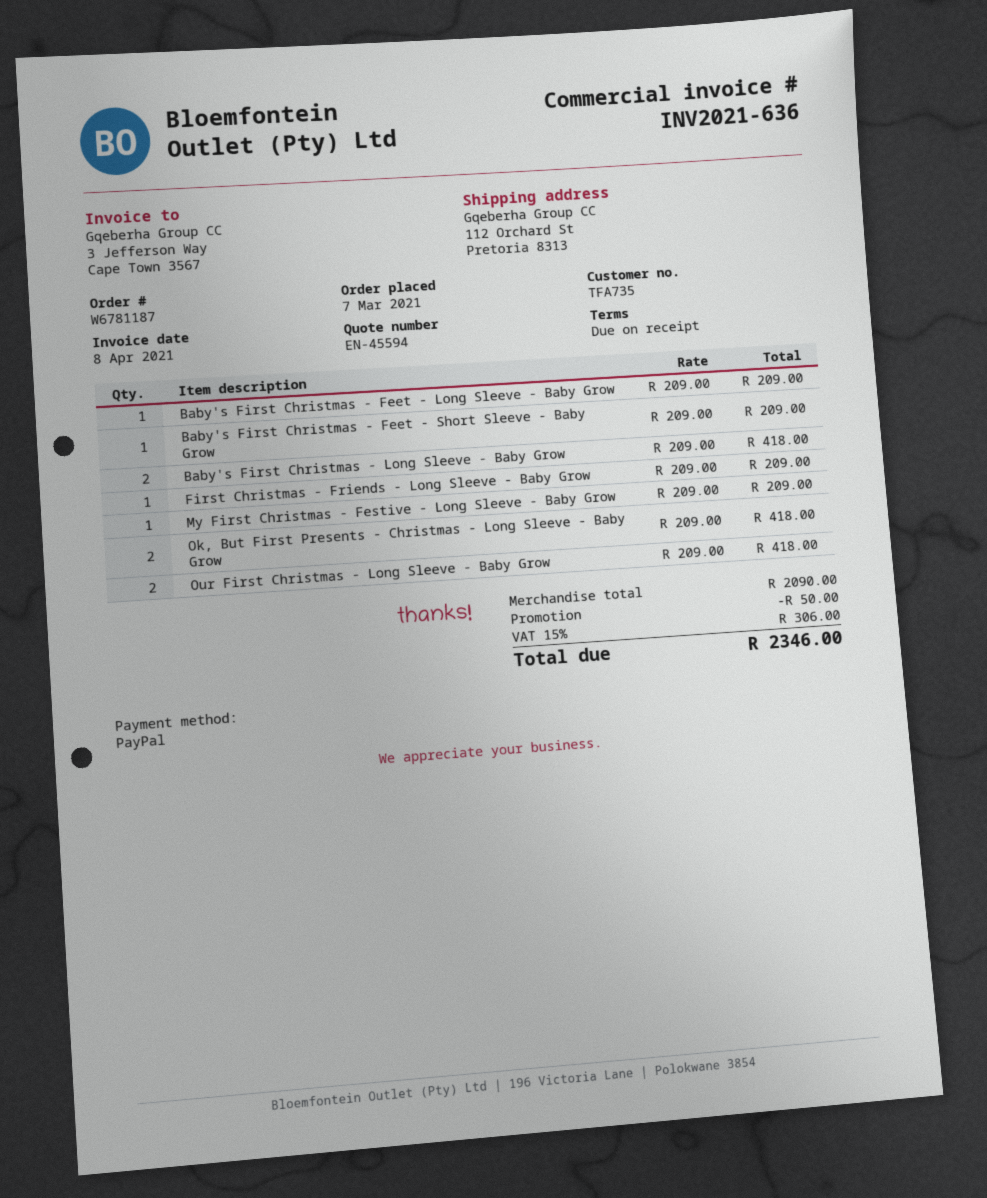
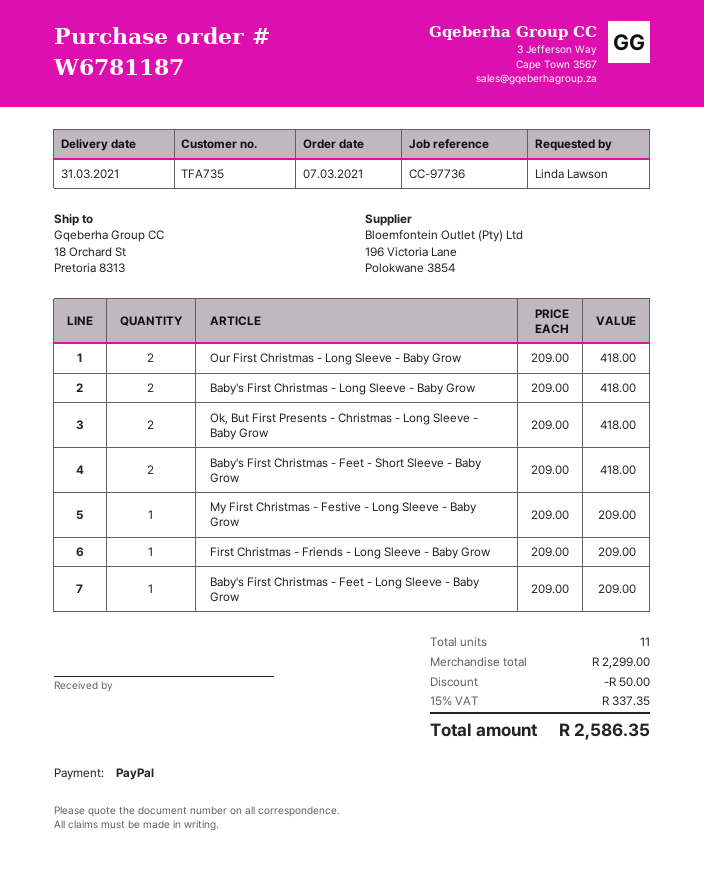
ship to: 112 Orchard St, Pretoria 8313 -> 18 Orchard St, Pretoria 8313
Baby's First Christmas - Feet - Short Sleeve - Baby Grow: 1 x 209.00 = 209.00 -> 2 x 209.00 = 418.00
subtotal: 2090.00 -> 2299.00
tax: 15% = 306.00 -> 15% = 337.35
total: 2346.00 -> 2586.35

